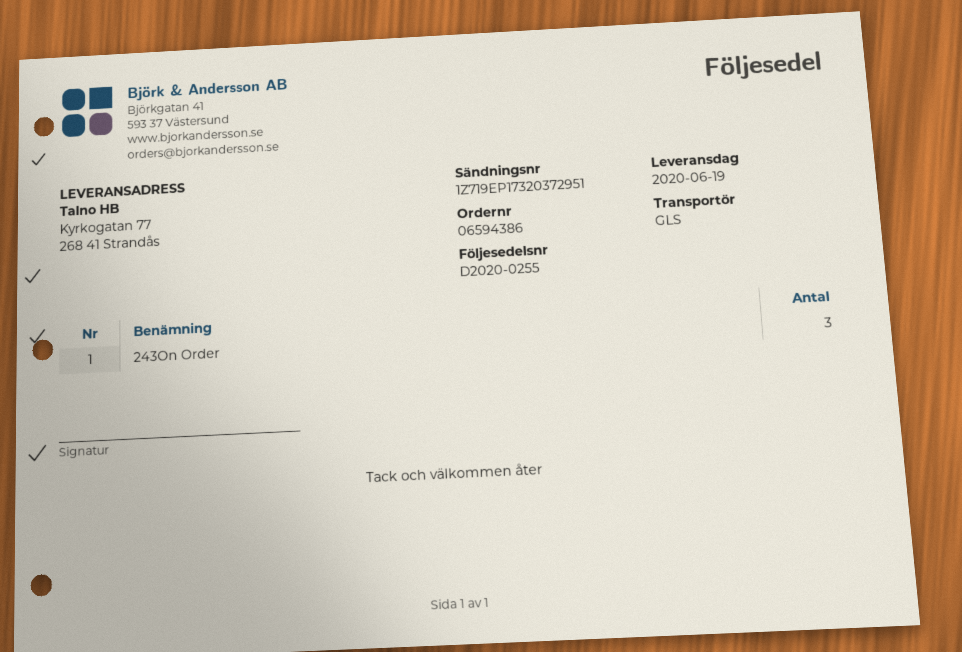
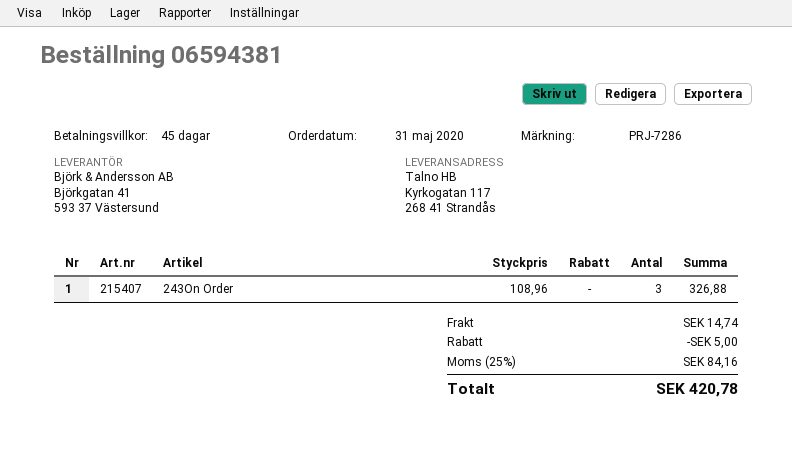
order number: 06594386 -> 06594381
ship to: Kyrkogatan 77, 268 41 Strandås -> Kyrkogatan 117, 268 41 Strandås

